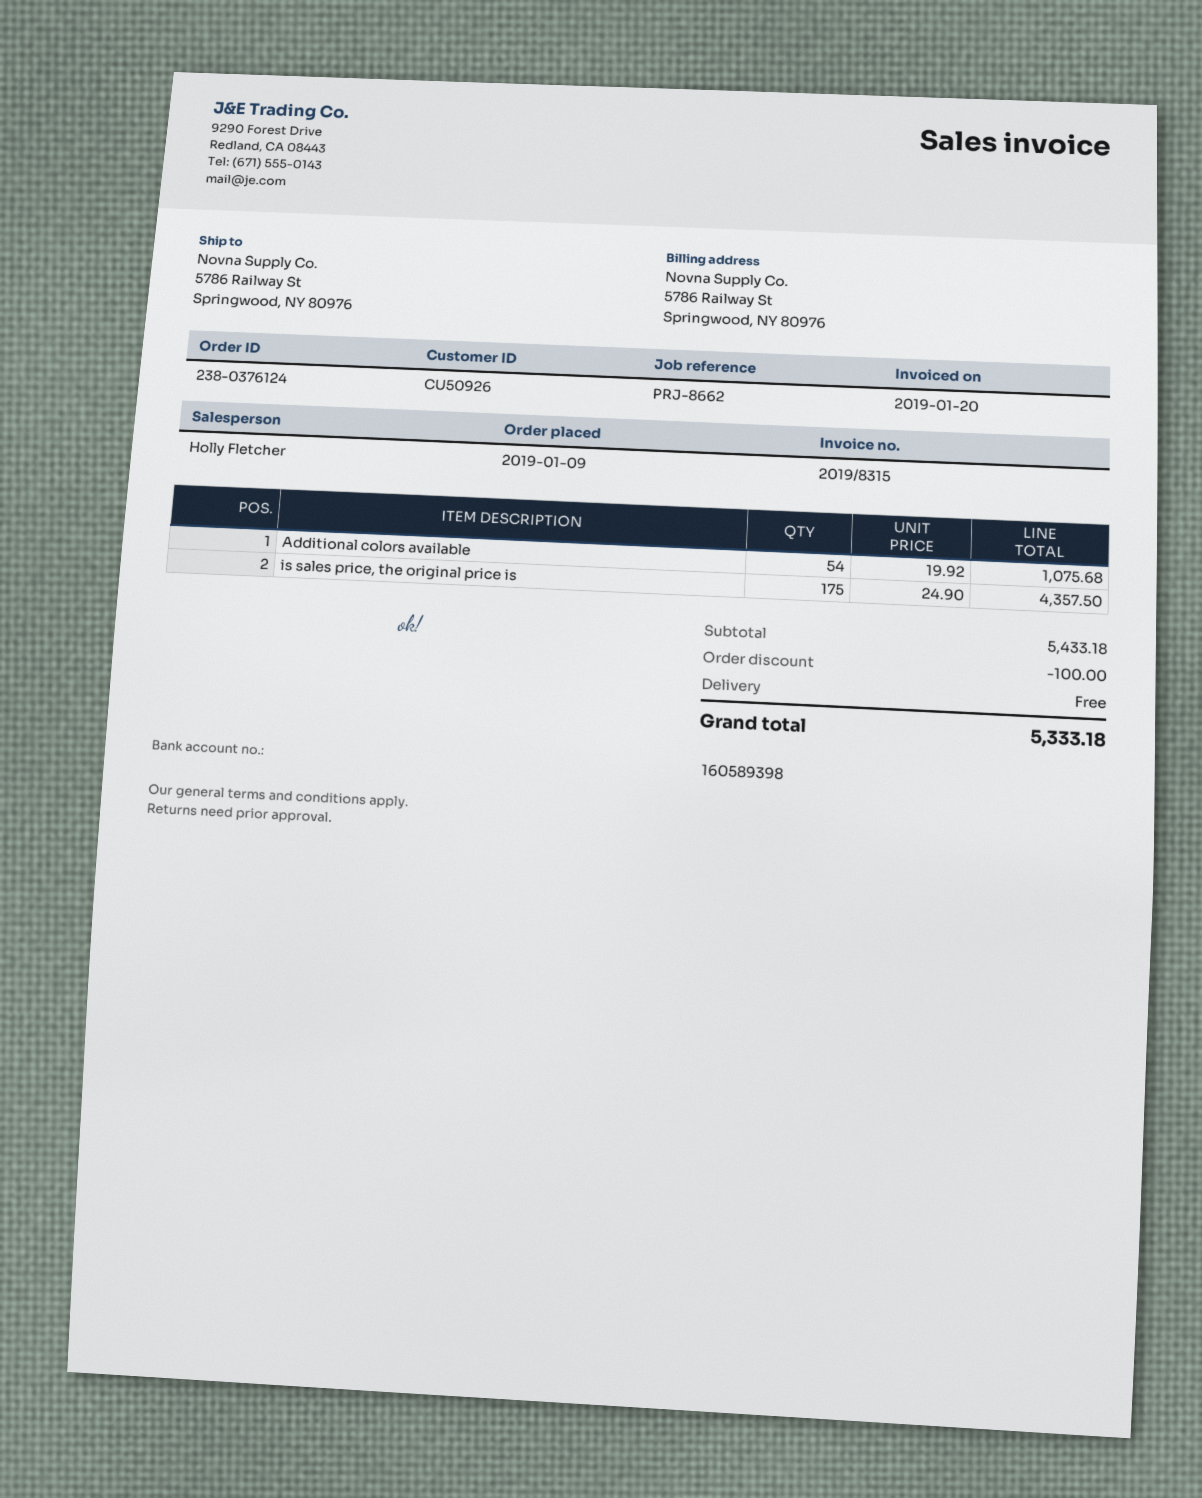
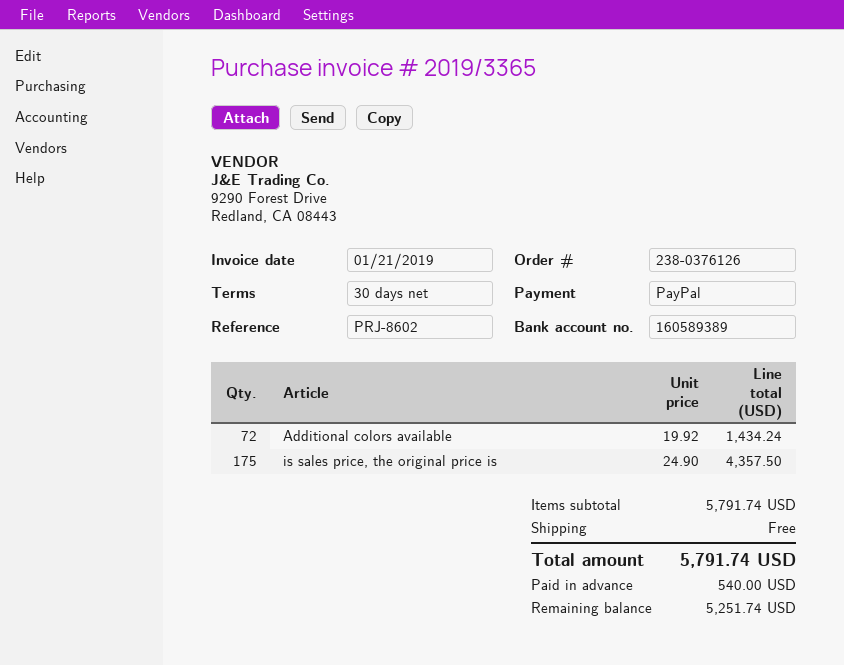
order number: 238-0376124 -> 238-0376126
invoice number: 2019/8315 -> 2019/3365
invoice date: 2019-01-20 -> 2019-01-21
reference: PRJ-8662 -> PRJ-8602
bank account: 160589398 -> 160589389
Additional colors available: 54 x 19.92 = 1075.68 -> 72 x 19.92 = 1434.24
subtotal: 5433.18 -> 5791.74
discount: 100.00 -> none
total: 5333.18 -> 5791.74

